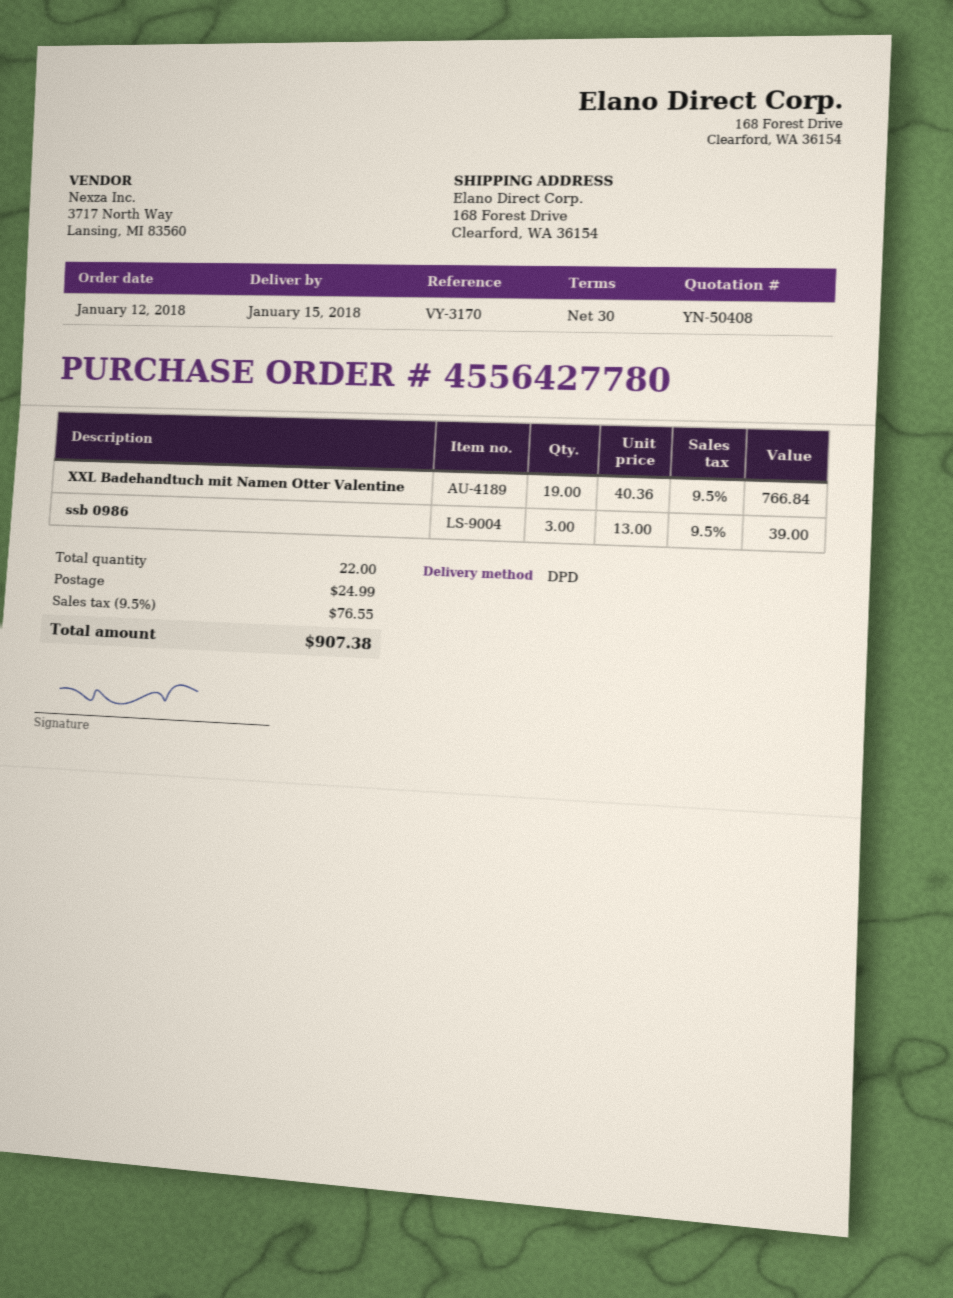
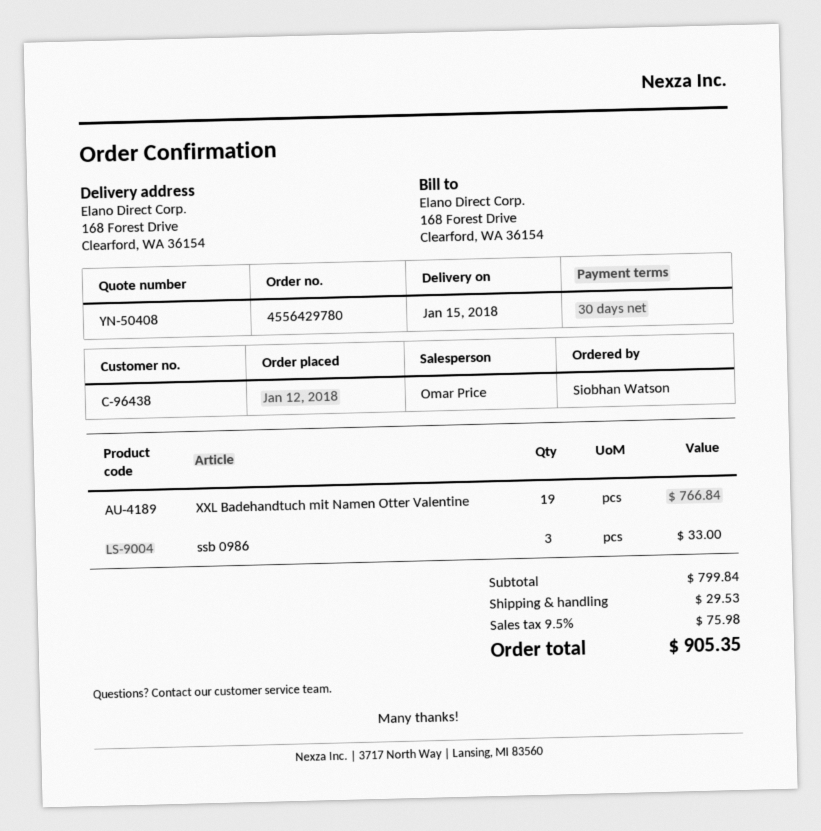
order number: 4556427780 -> 4556429780
ssb 0986: 3 for 39.00 -> 3 for 33.00
shipping: 24.99 -> 29.53
tax: 9.5% = 76.55 -> 9.5% = 75.98
total: 907.38 -> 905.35

